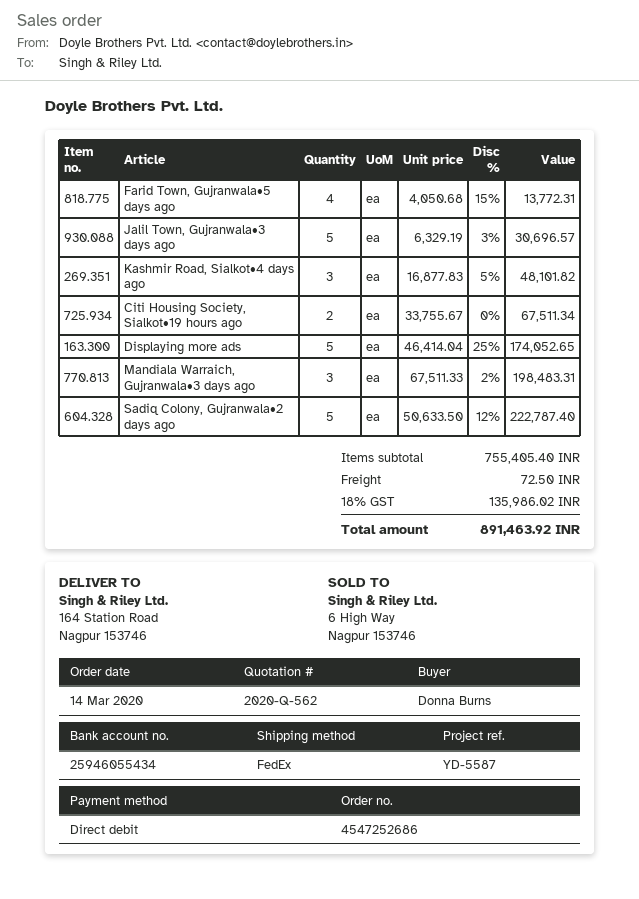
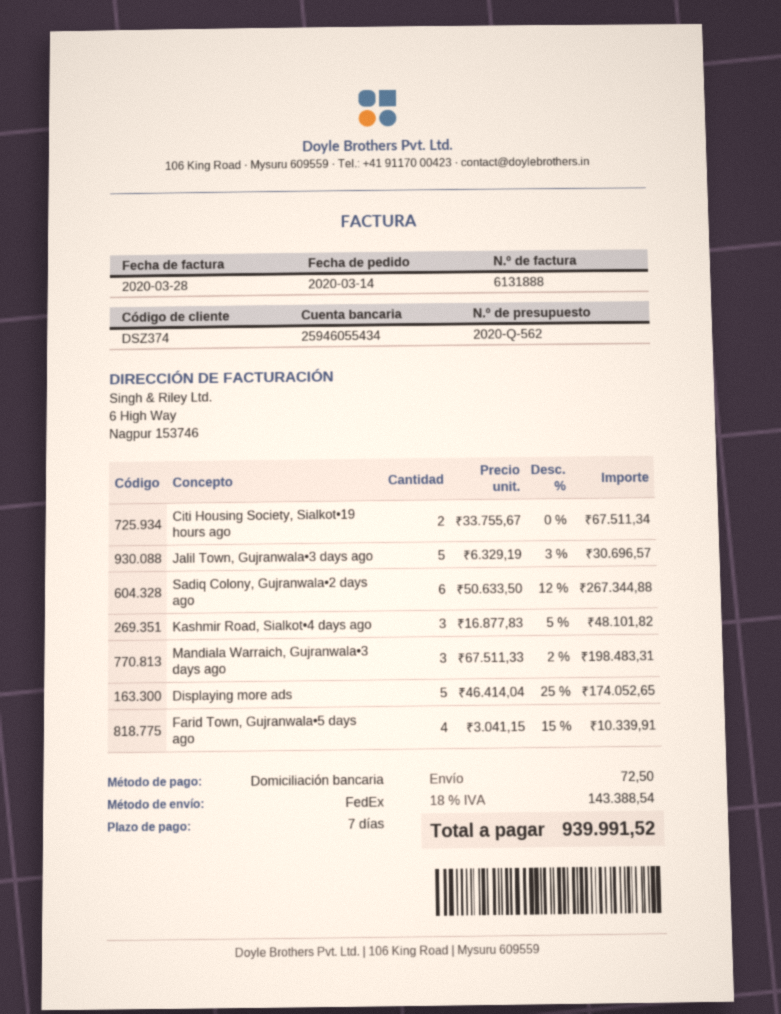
Farid Town, Gujranwala•5 days ago: 4 x 4050.68 - 15% = 13772.31 -> 4 x 3041.15 - 15% = 10339.91
Sadiq Colony, Gujranwala•2 days ago: 5 x 50633.50 - 12% = 222787.40 -> 6 x 50633.50 - 12% = 267344.88
tax: 18% = 135986.02 -> 18% = 143388.54
total: 891463.92 -> 939991.52

